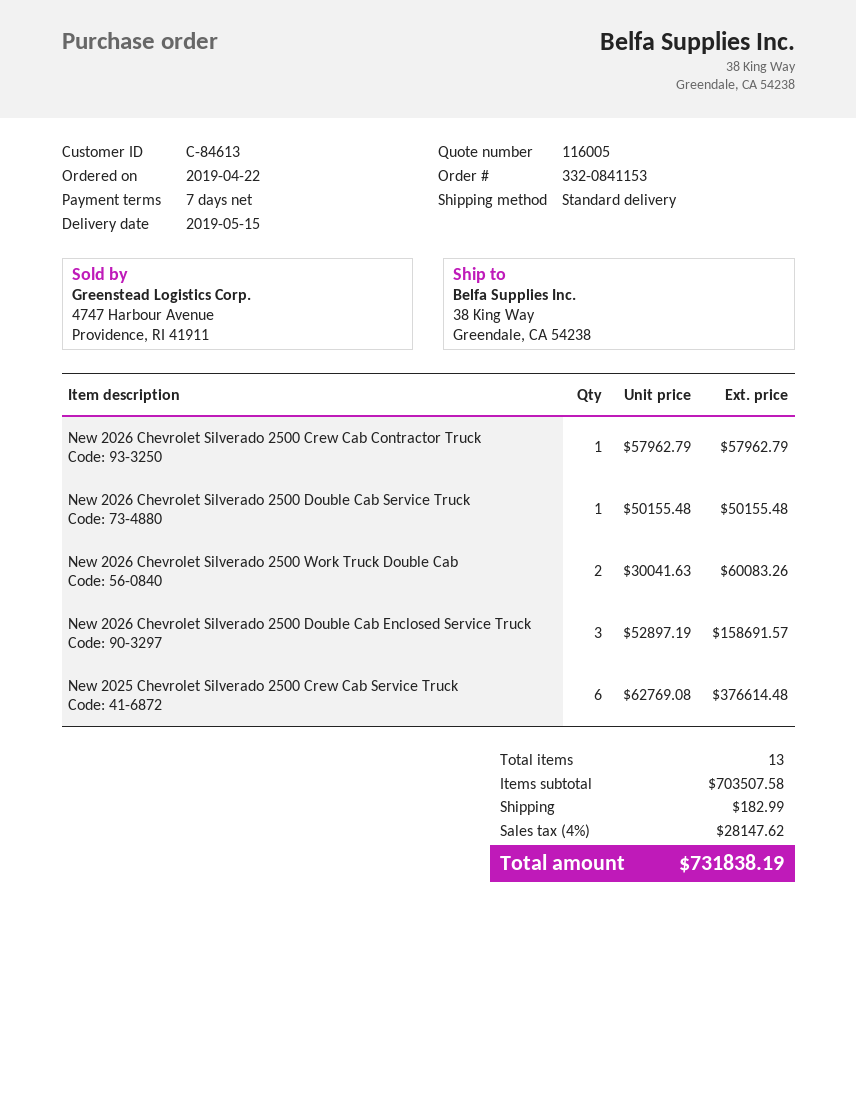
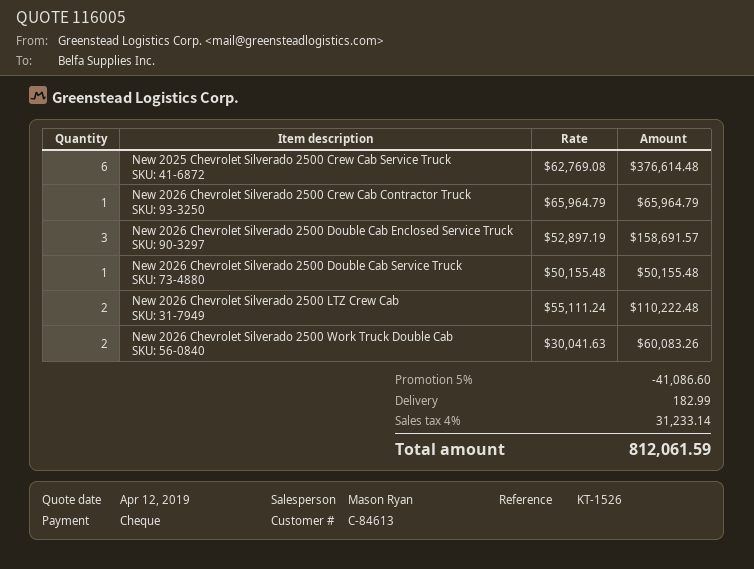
New 2026 Chevrolet Silverado 2500 Crew Cab Contractor Truck: 1 x 57962.79 = 57962.79 -> 1 x 65964.79 = 65964.79
New 2026 Chevrolet Silverado 2500 LTZ Crew Cab: none -> 2 x 55111.24 = 110222.48
discount: none -> 5% = 41086.60
tax: 4% = 28147.62 -> 4% = 31233.14
total: 731838.19 -> 812061.59

